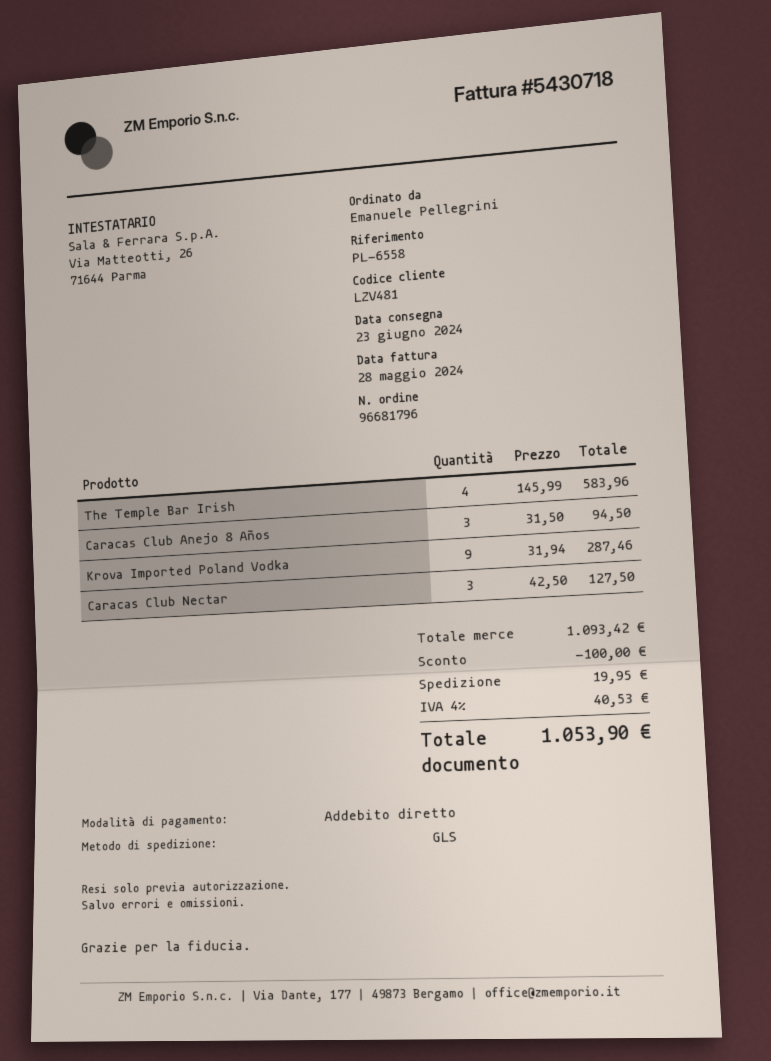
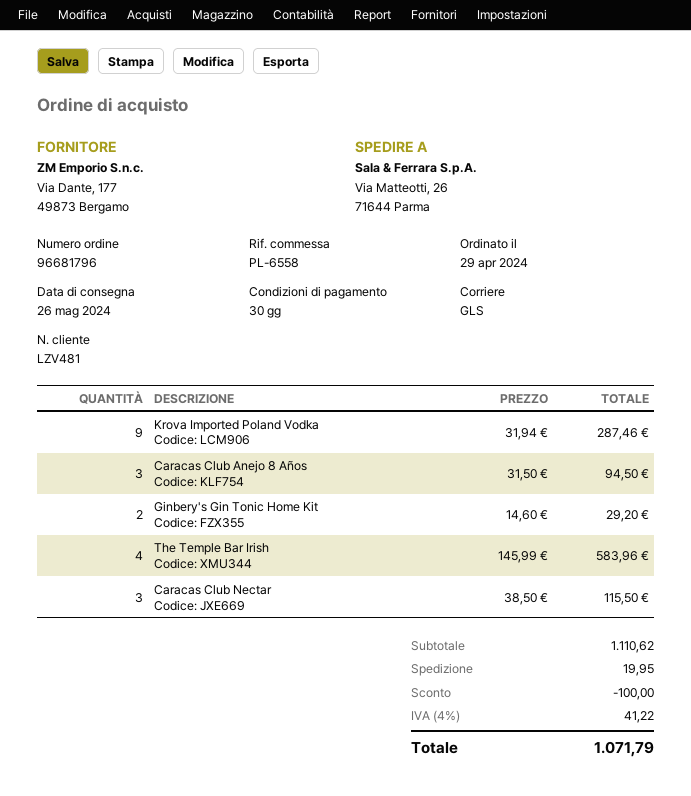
delivery date: 2024-06-23 -> 2024-05-26
Caracas Club Nectar: 3 x 42.50 = 127.50 -> 3 x 38.50 = 115.50
Ginbery's Gin Tonic Home Kit: none -> 2 x 14.60 = 29.20
subtotal: 1093.42 -> 1110.62
tax: 4% = 40.53 -> 4% = 41.22
total: 1053.90 -> 1071.79

